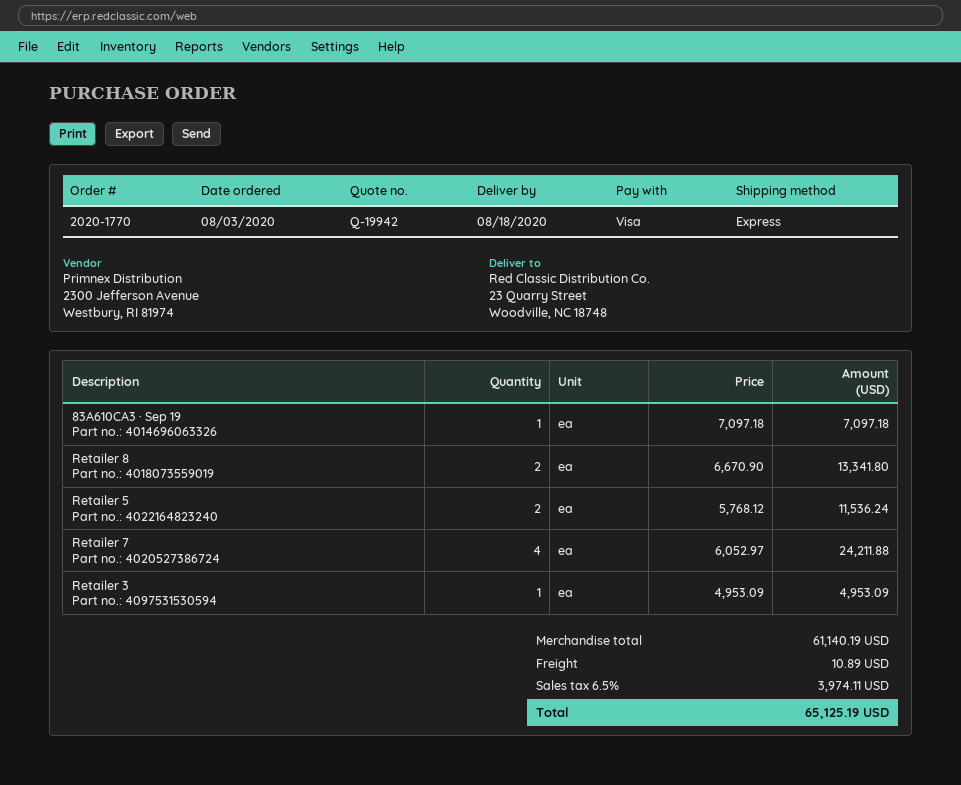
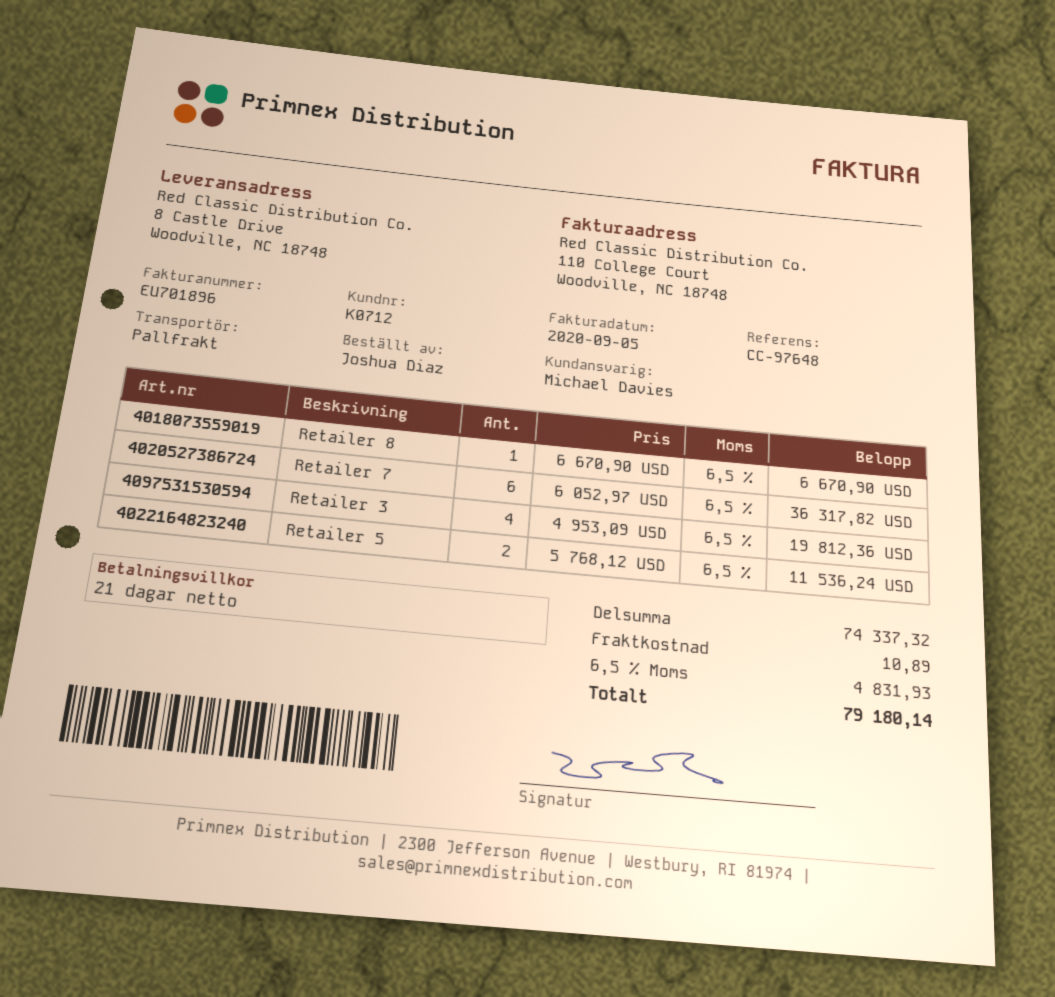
shipping method: express -> pallet freight
ship to: 23 Quarry Street, Woodville, NC 18748 -> 8 Castle Drive, Woodville, NC 18748
83A610CA3 · Sep 19: 1 x 7097.18 = 7097.18 -> none
Retailer 8: 2 x 6670.90 = 13341.80 -> 1 x 6670.90 = 6670.90
Retailer 7: 4 x 6052.97 = 24211.88 -> 6 x 6052.97 = 36317.82
Retailer 3: 1 x 4953.09 = 4953.09 -> 4 x 4953.09 = 19812.36
subtotal: 61140.19 -> 74337.32
tax: 6.5% = 3974.11 -> 6.5% = 4831.93
total: 65125.19 -> 79180.14

